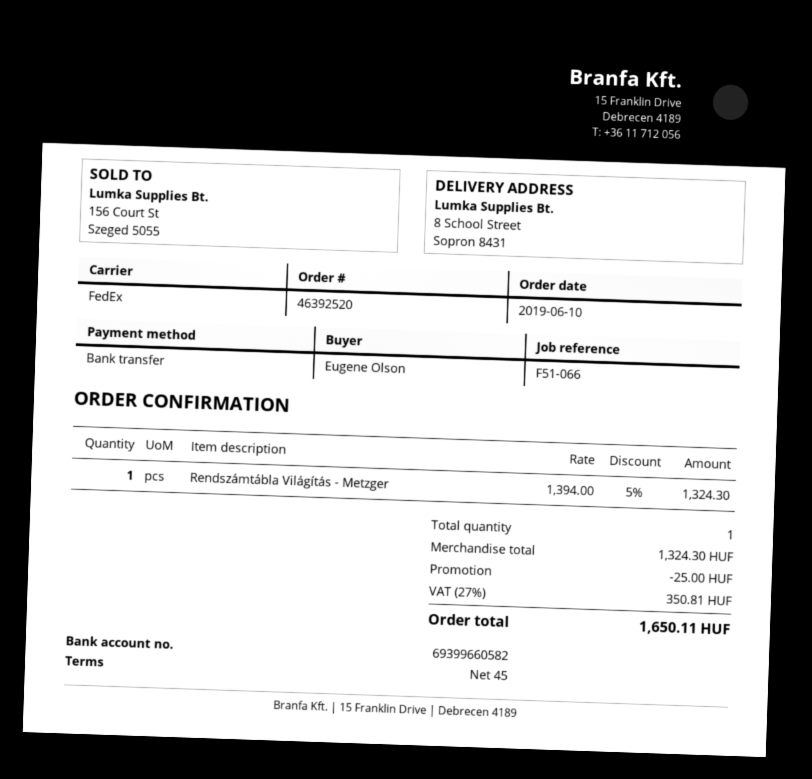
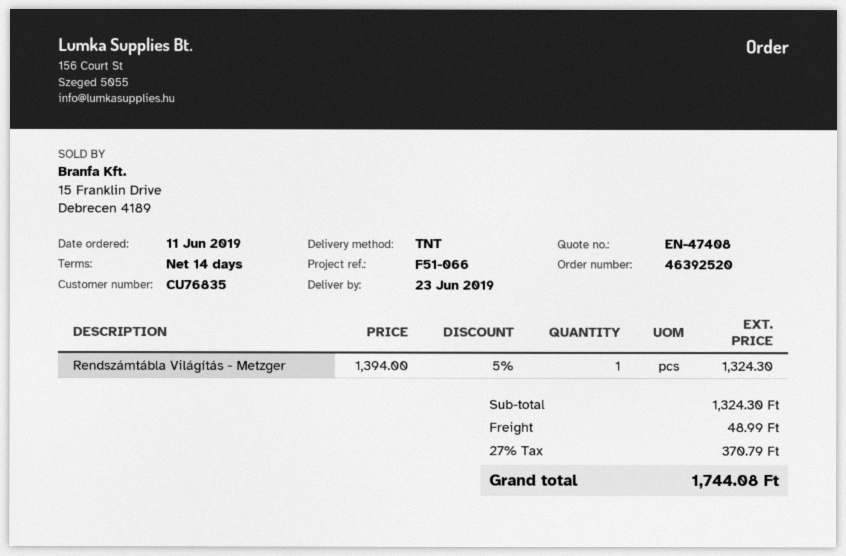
order date: 2019-06-10 -> 2019-06-11
payment terms: 45 days -> 14 days
shipping method: FedEx -> TNT
discount: 25.00 -> none
shipping: none -> 48.99
tax: 27% = 350.81 -> 27% = 370.79
total: 1650.11 -> 1744.08

